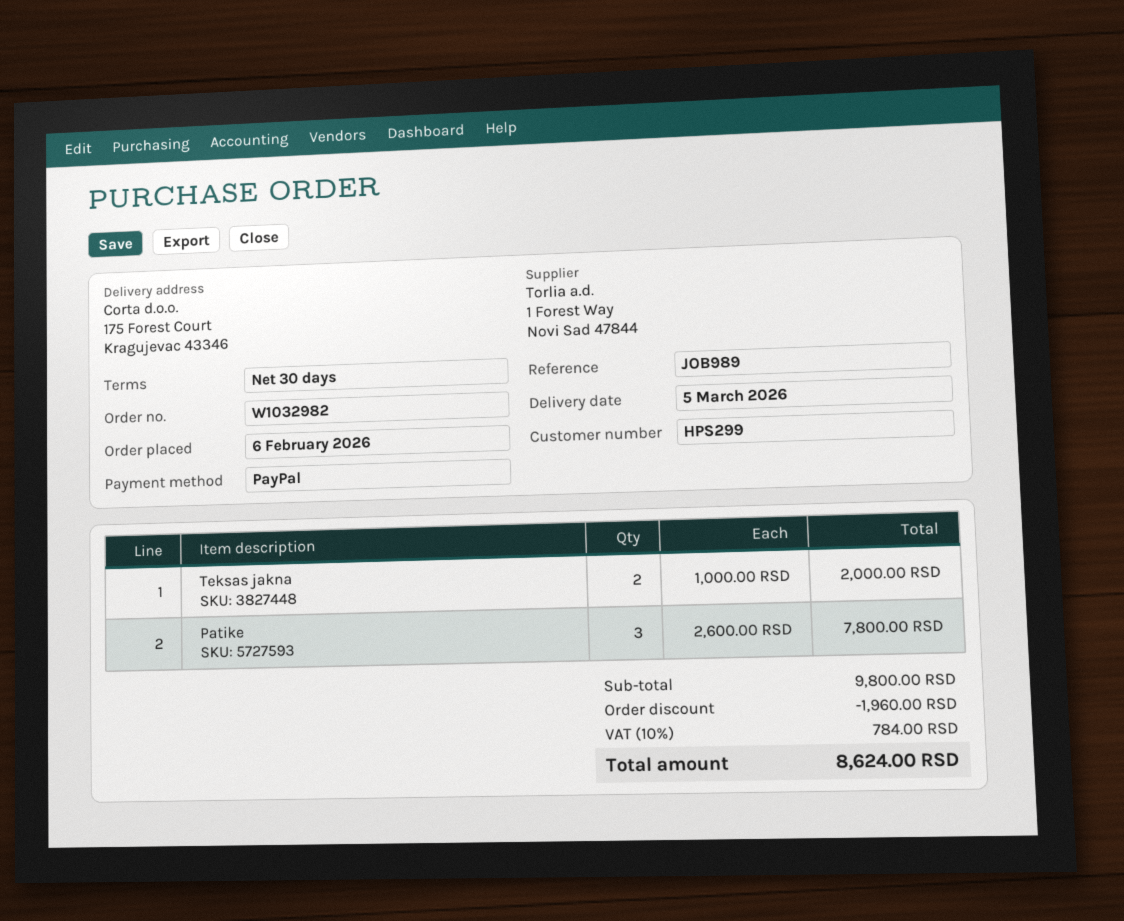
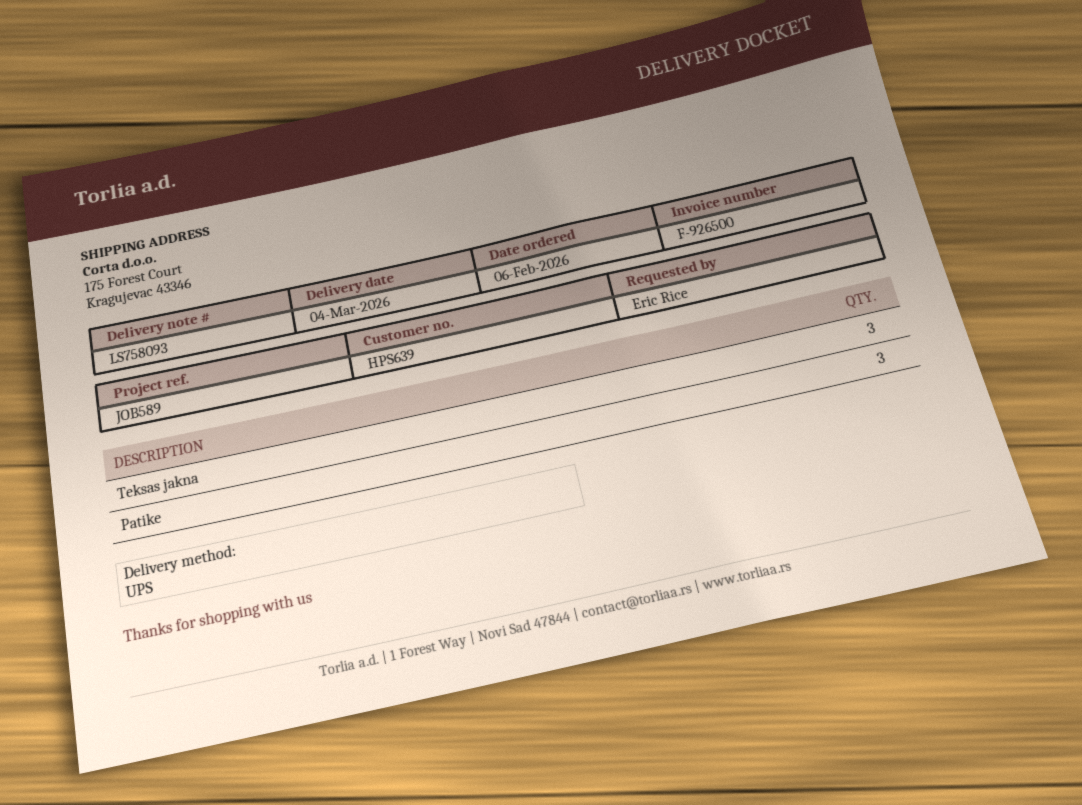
delivery date: 2026-03-05 -> 2026-03-04
customer number: HPS299 -> HPS639
reference: JOB989 -> JOB589
Teksas jakna: 2 -> 3

